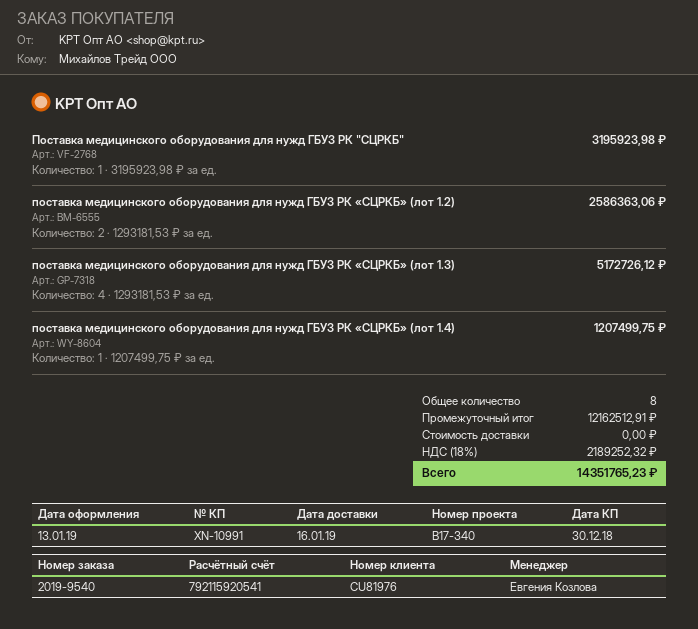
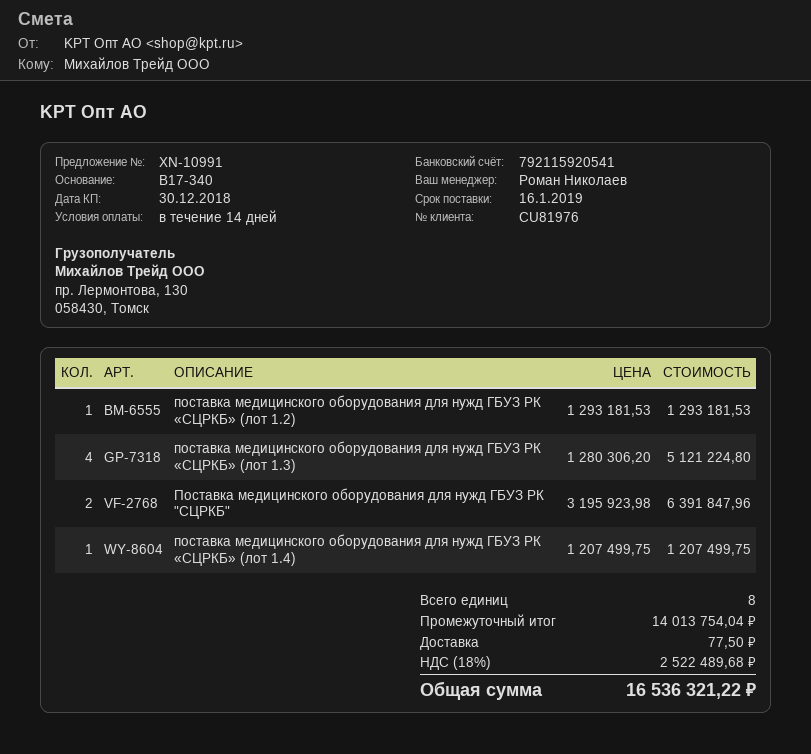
sales rep: Евгения Козлова -> Роман Николаев
Поставка медицинского оборудования для нужд ГБУЗ РК "СЦРКБ": 1 x 3195923.98 = 3195923.98 -> 2 x 3195923.98 = 6391847.96
поставка медицинского оборудования для нужд ГБУЗ РК «СЦРКБ» (лот 1.2): 2 x 1293181.53 = 2586363.06 -> 1 x 1293181.53 = 1293181.53
поставка медицинского оборудования для нужд ГБУЗ РК «СЦРКБ» (лот 1.3): 4 x 1293181.53 = 5172726.12 -> 4 x 1280306.20 = 5121224.80
subtotal: 12162512.91 -> 14013754.04
shipping: 0.00 -> 77.50
tax: 18% = 2189252.32 -> 18% = 2522489.68
total: 14351765.23 -> 16536321.22

